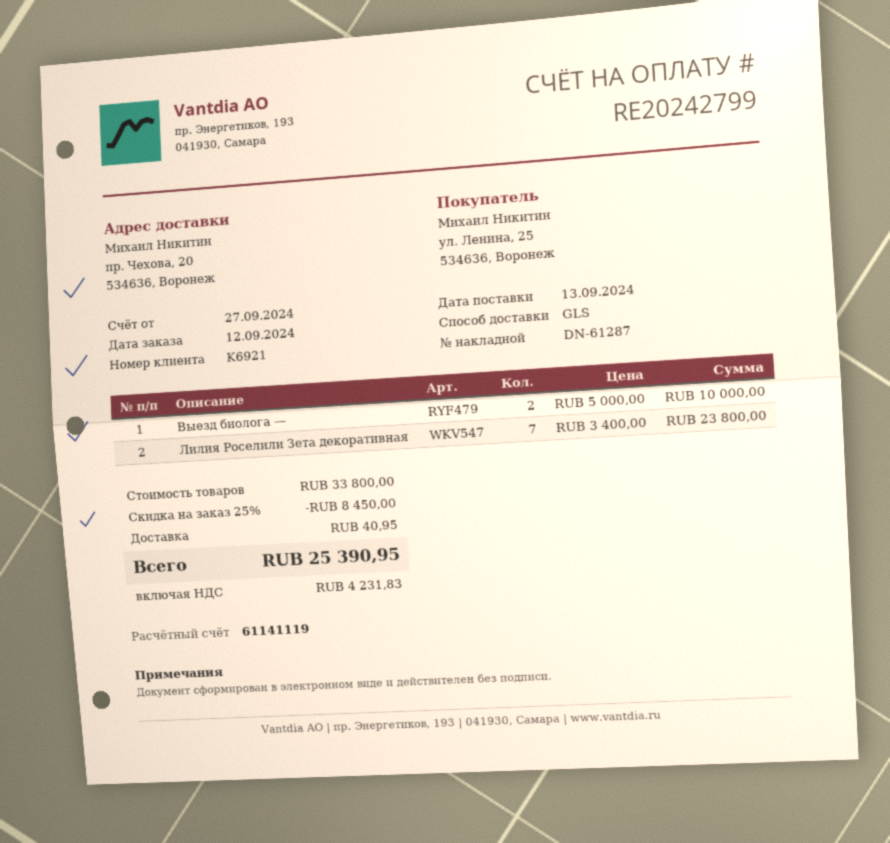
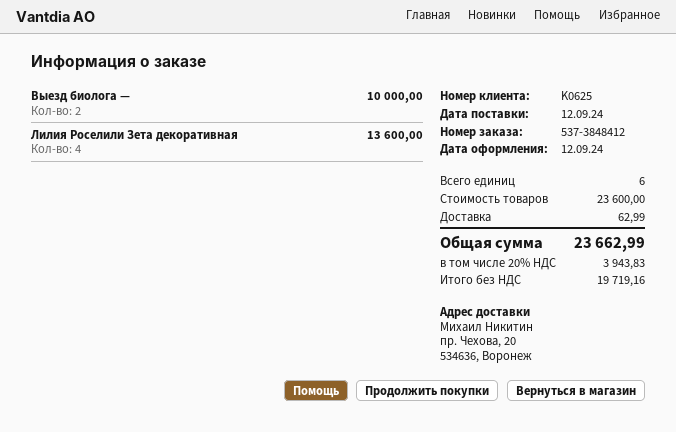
delivery date: 2024-09-13 -> 2024-09-12
customer number: K6921 -> K0625
Лилия Роселили Зета декоративная: 7 for 23800.00 -> 4 for 13600.00
subtotal: 33800.00 -> 23600.00
discount: 25% = 8450.00 -> none
shipping: 40.95 -> 62.99
tax: 4231.83 -> 3943.83
total: 25390.95 -> 23662.99

